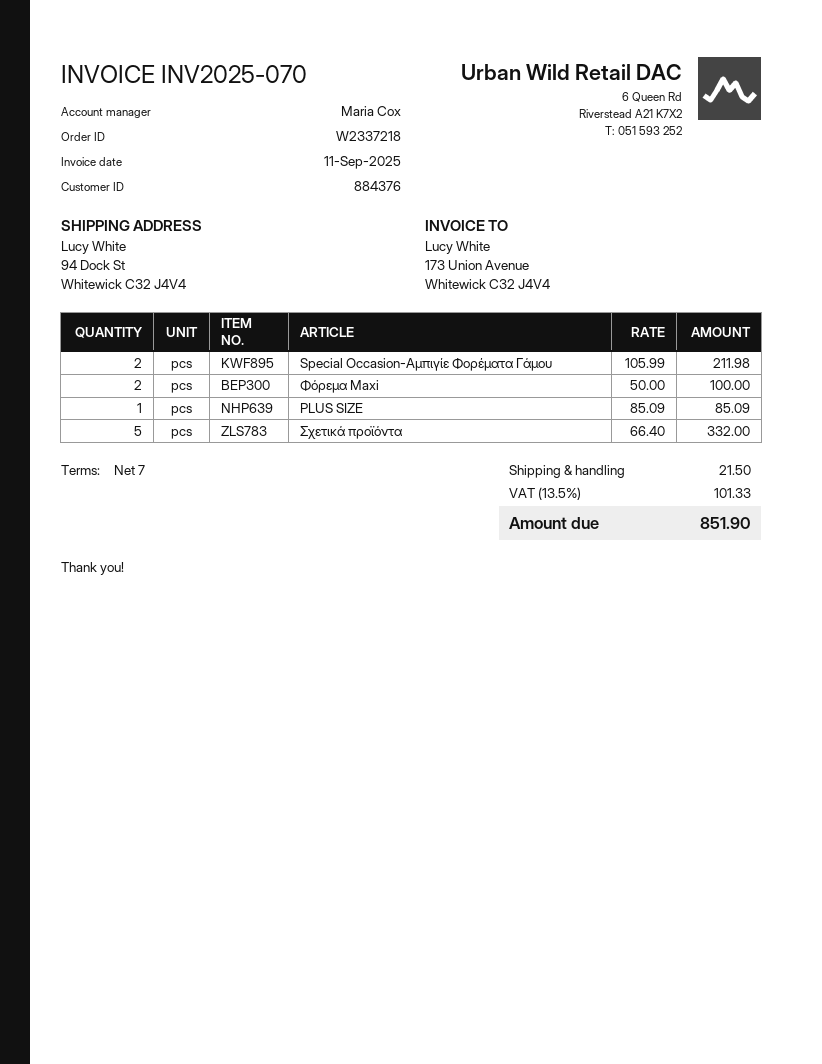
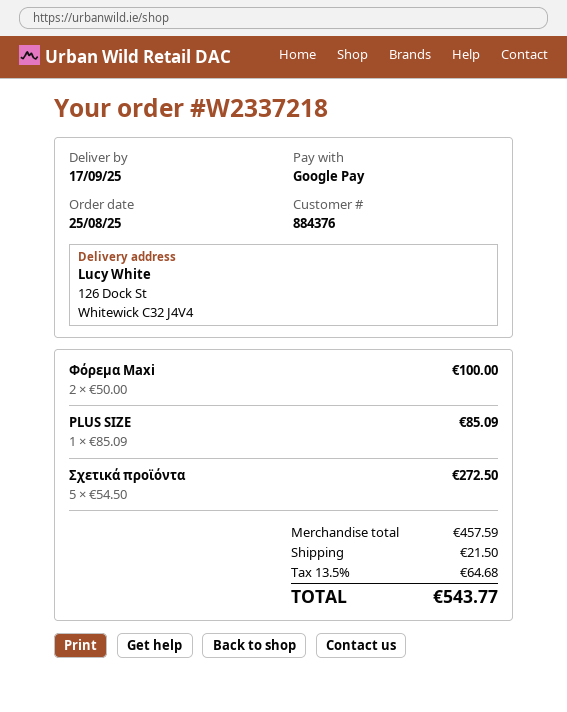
ship to: 94 Dock St, Whitewick C32 J4V4 -> 126 Dock St, Whitewick C32 J4V4
Special Occasion-Αμπιγίε Φορέματα Γάμου: 2 x 105.99 = 211.98 -> none
Σχετικά προϊόντα: 5 x 66.40 = 332.00 -> 5 x 54.50 = 272.50
tax: 13.5% = 101.33 -> 13.5% = 64.68
total: 851.90 -> 543.77

